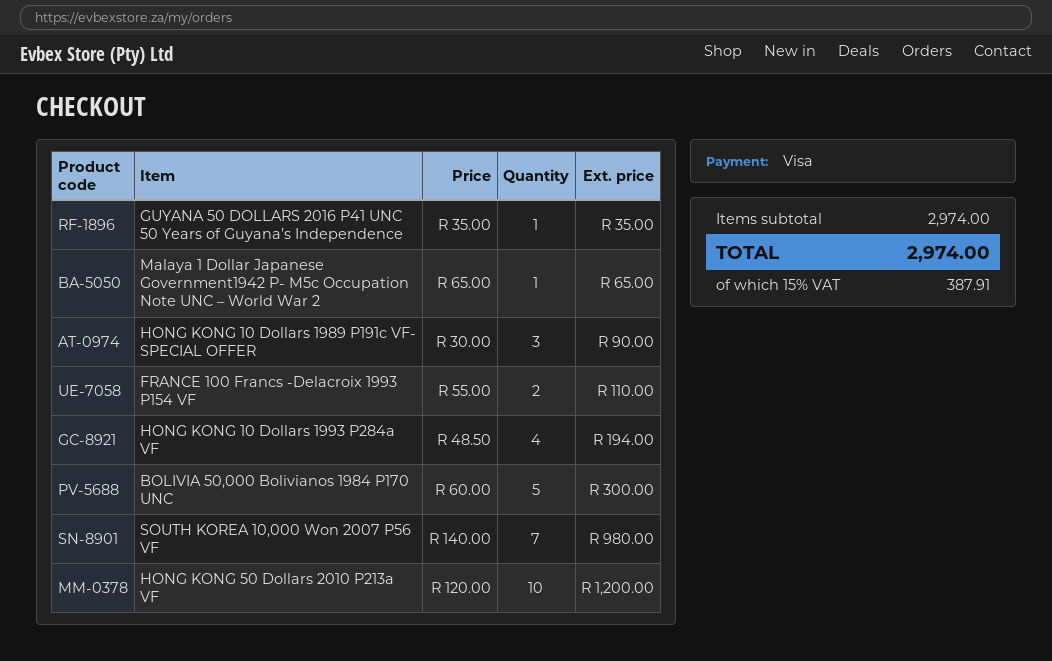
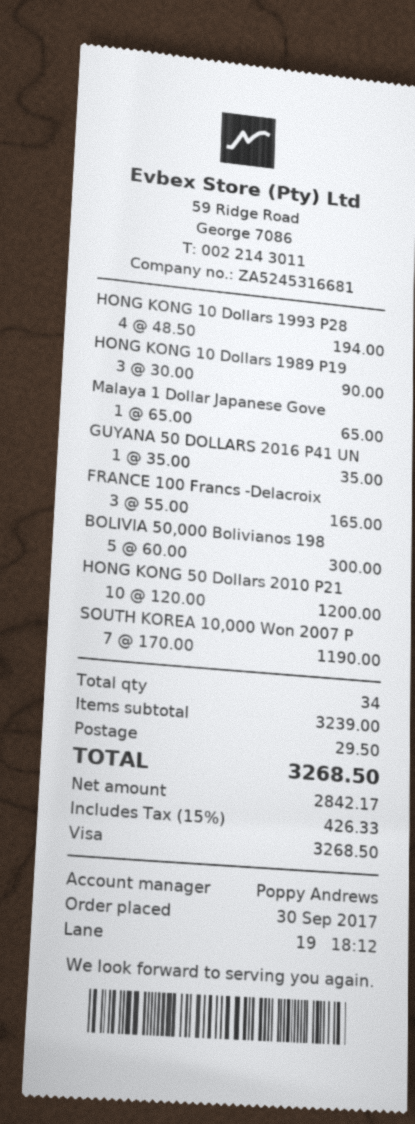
FRANCE 100 Francs -Delacroix 1993 P154 VF: 2 x 55.00 = 110.00 -> 3 x 55.00 = 165.00
SOUTH KOREA 10,000 Won 2007 P56 VF: 7 x 140.00 = 980.00 -> 7 x 170.00 = 1190.00
subtotal: 2974.00 -> 3239.00
shipping: none -> 29.50
tax: 15% = 387.91 -> 15% = 426.33
total: 2974.00 -> 3268.50

